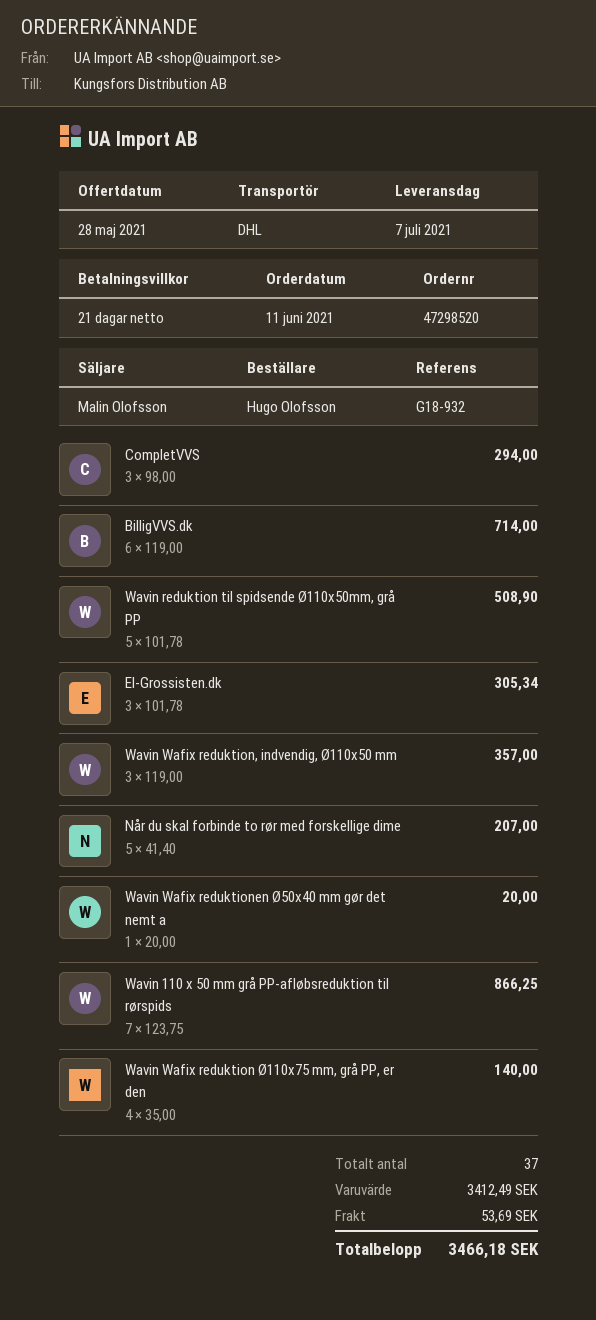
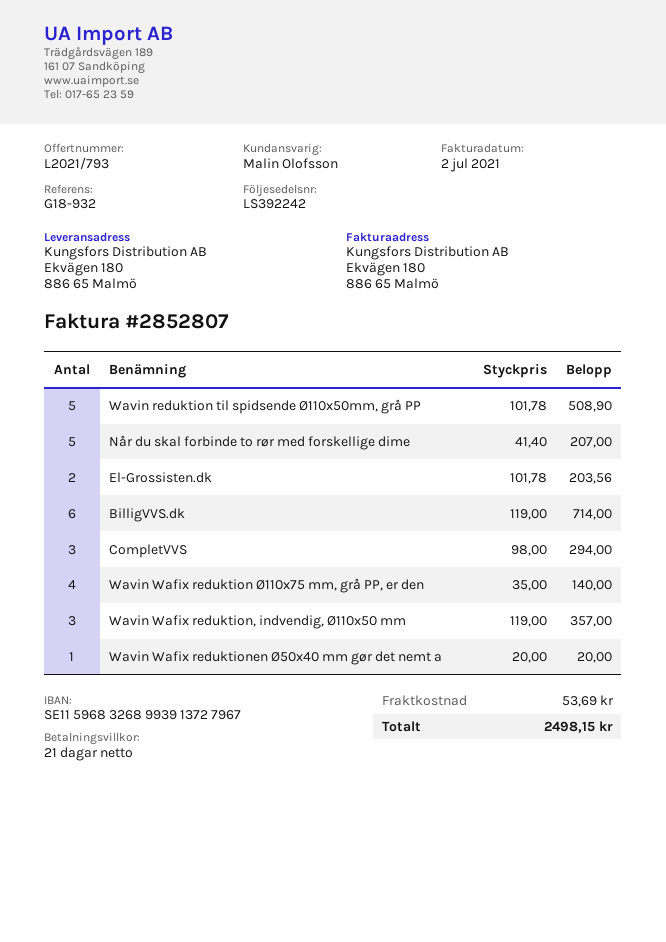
El-Grossisten.dk: 3 x 101.78 = 305.34 -> 2 x 101.78 = 203.56
Wavin 110 x 50 mm grå PP-afløbsreduktion til rørspids: 7 x 123.75 = 866.25 -> none
total: 3466.18 -> 2498.15

